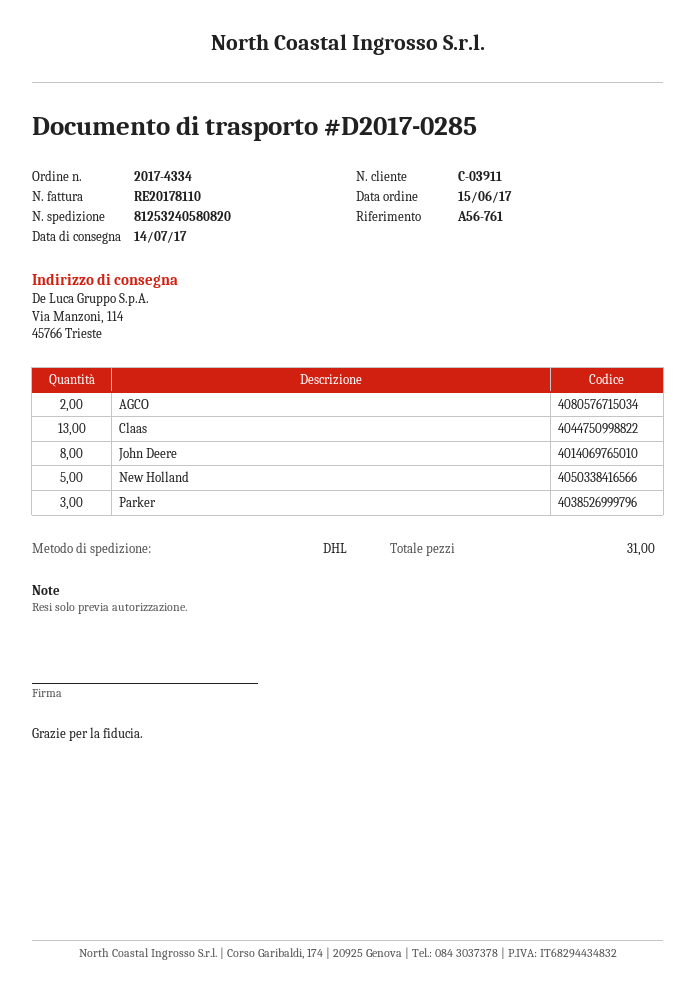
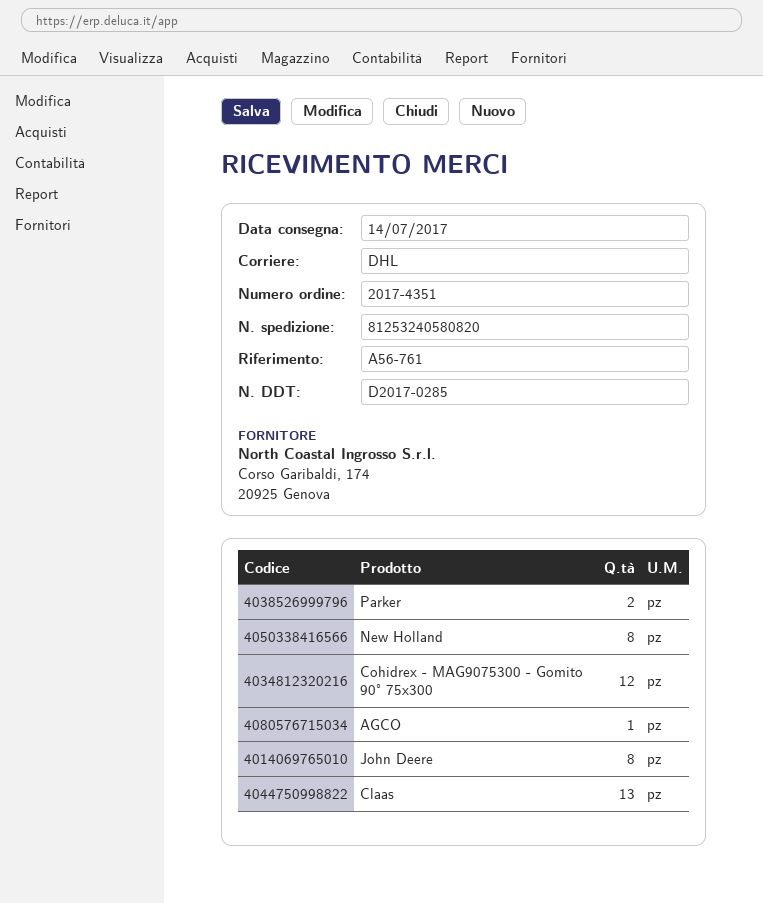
order number: 2017-4334 -> 2017-4351
AGCO: 2 -> 1
New Holland: 5 -> 8
Parker: 3 -> 2
Cohidrex - MAG9075300 - Gomito 90° 75x300: none -> 12

